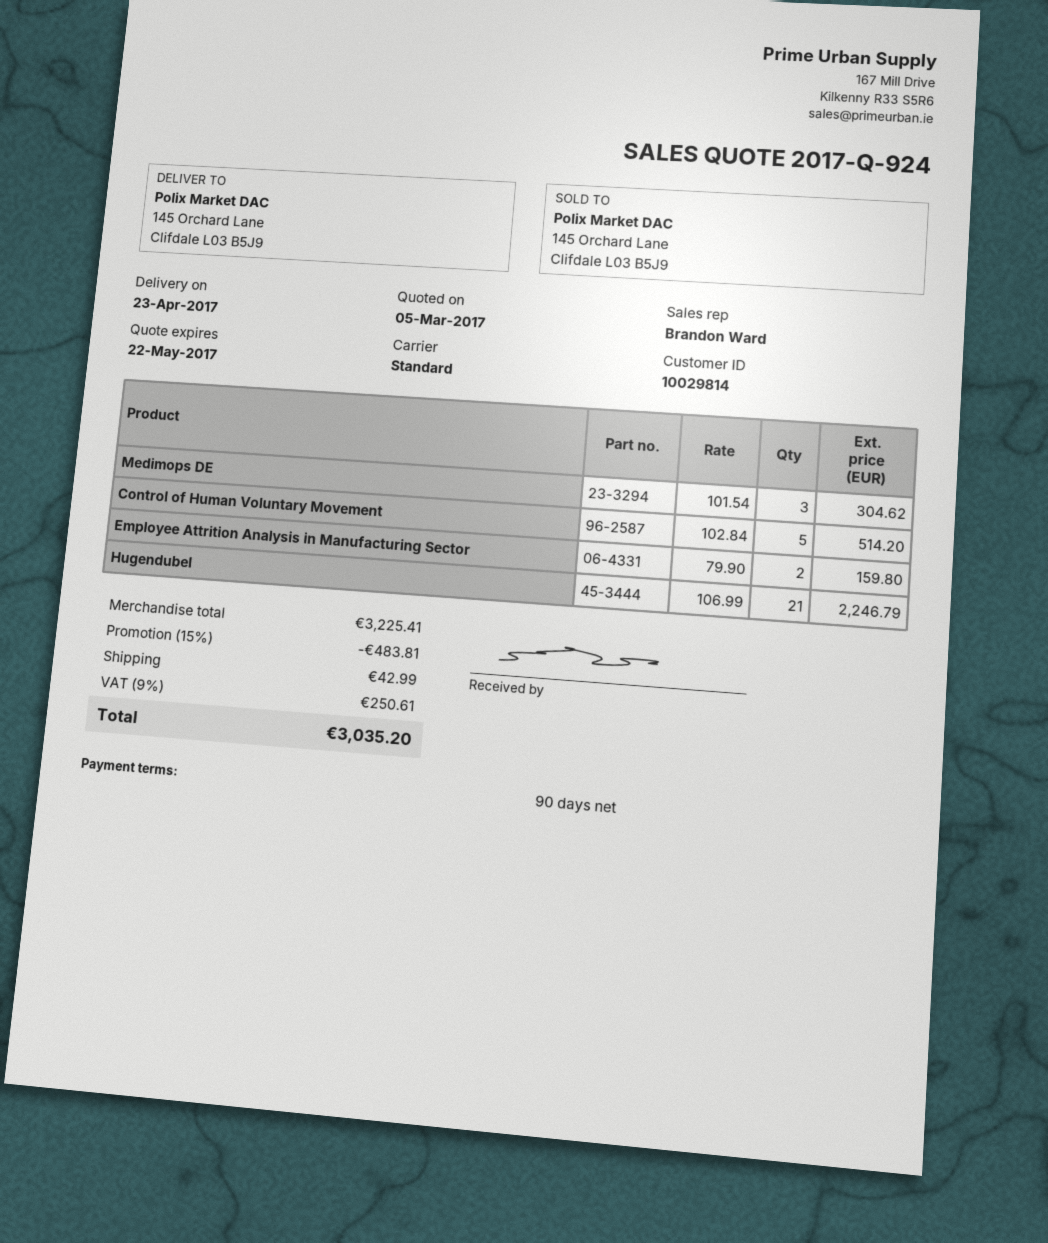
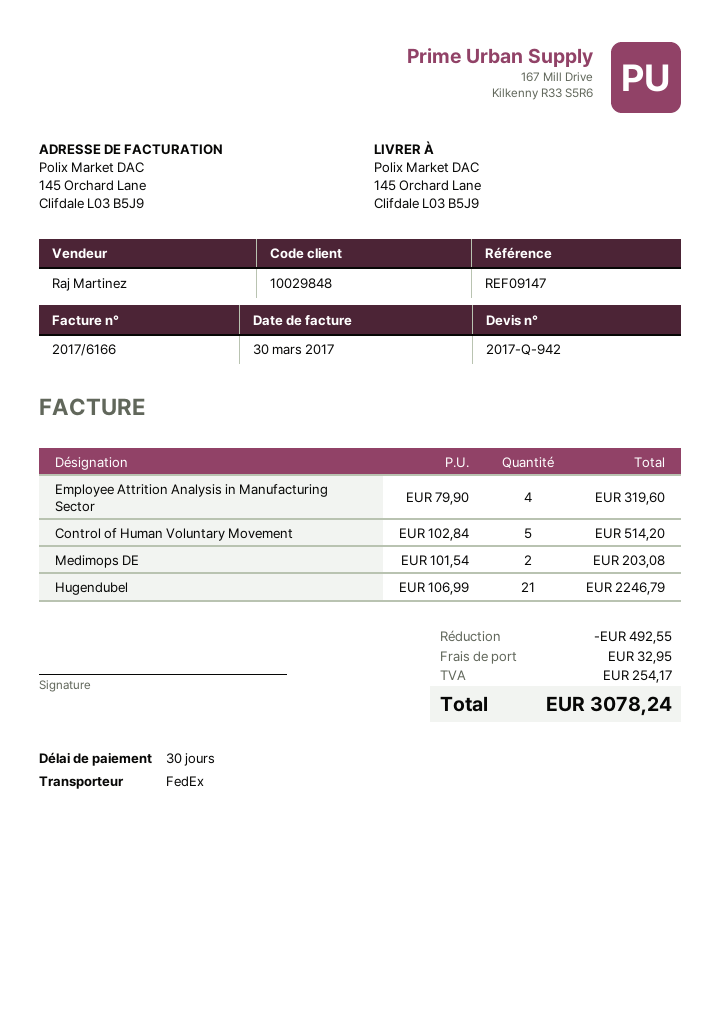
quote number: 2017-Q-924 -> 2017-Q-942
payment terms: 90 days -> 30 days
customer number: 10029814 -> 10029848
sales rep: Brandon Ward -> Raj Martinez
shipping method: standard -> FedEx
Medimops DE: 3 x 101.54 = 304.62 -> 2 x 101.54 = 203.08
Employee Attrition Analysis in Manufacturing Sector: 2 x 79.90 = 159.80 -> 4 x 79.90 = 319.60
discount: 483.81 -> 492.55
shipping: 42.99 -> 32.95
tax: 250.61 -> 254.17
total: 3035.20 -> 3078.24

